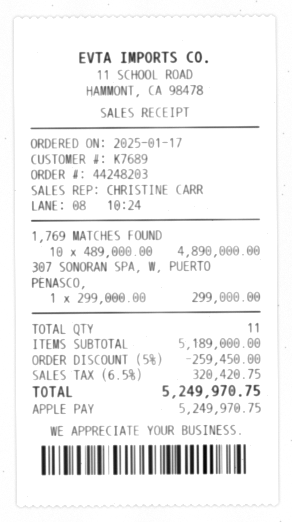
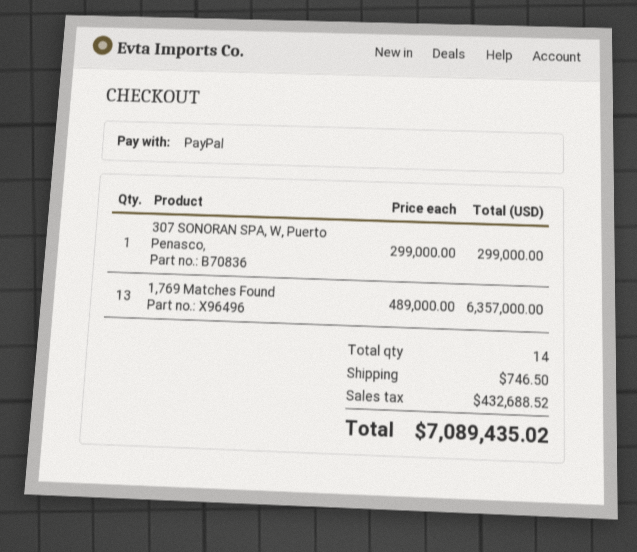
payment method: Apple Pay -> PayPal
1,769 MATCHES FOUND: 10 x 489000.00 = 4890000.00 -> 13 x 489000.00 = 6357000.00
total quantity: 11 -> 14
discount: 5% = 259450.00 -> none
shipping: none -> 746.50
tax: 320420.75 -> 432688.52
total: 5249970.75 -> 7089435.02

